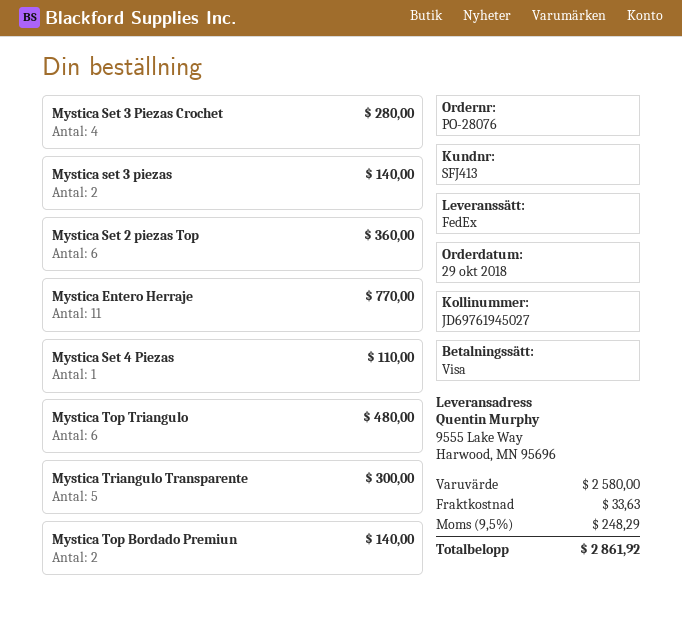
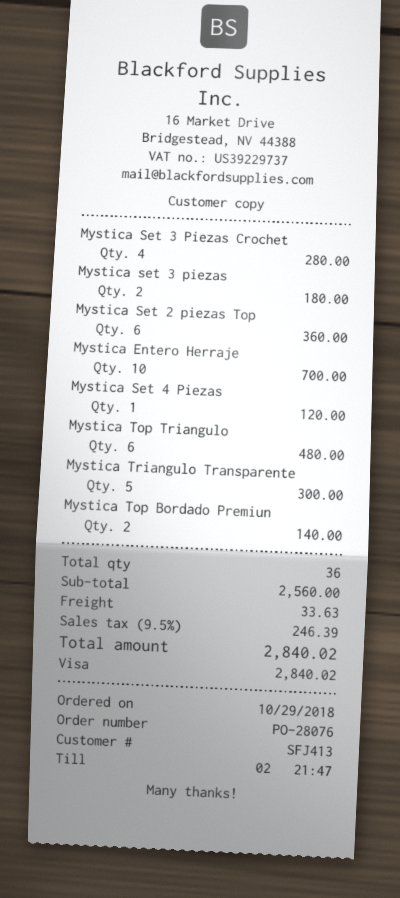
Mystica set 3 piezas: 2 for 140.00 -> 2 for 180.00
Mystica Entero Herraje: 11 for 770.00 -> 10 for 700.00
Mystica Set 4 Piezas: 1 for 110.00 -> 1 for 120.00
subtotal: 2580.00 -> 2560.00
tax: 9.5% = 248.29 -> 9.5% = 246.39
total: 2861.92 -> 2840.02

